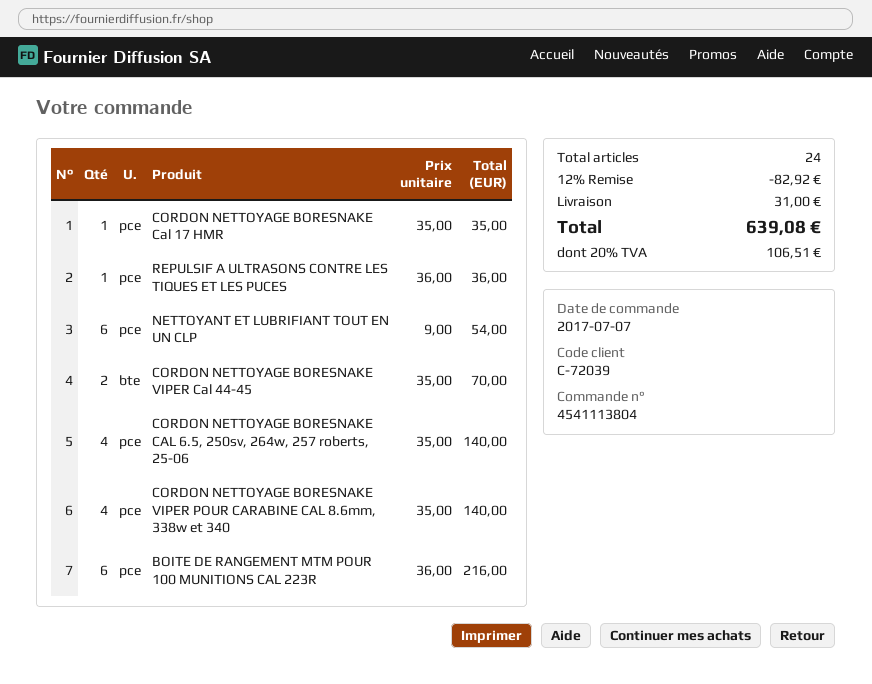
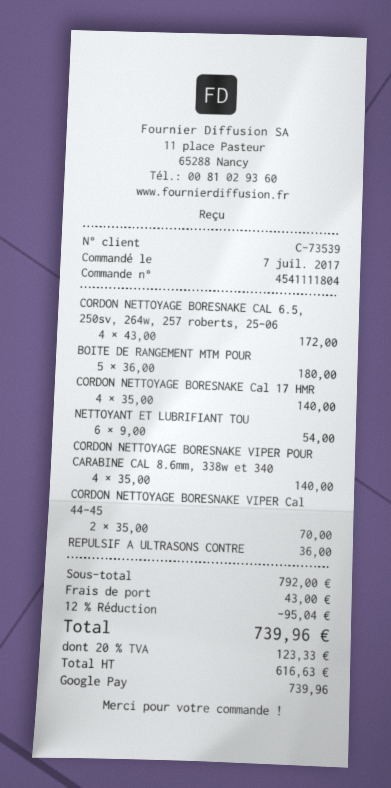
order number: 4541113804 -> 4541111804
customer number: C-72039 -> C-73539
CORDON NETTOYAGE BORESNAKE Cal 17 HMR: 1 x 35.00 = 35.00 -> 4 x 35.00 = 140.00
CORDON NETTOYAGE BORESNAKE CAL 6.5, 250sv, 264w, 257 roberts, 25-06: 4 x 35.00 = 140.00 -> 4 x 43.00 = 172.00
BOITE DE RANGEMENT MTM POUR 100 MUNITIONS CAL 223R: 6 x 36.00 = 216.00 -> 5 x 36.00 = 180.00
discount: 12% = 82.92 -> 12% = 95.04
shipping: 31.00 -> 43.00
tax: 20% = 106.51 -> 20% = 123.33
total: 639.08 -> 739.96

